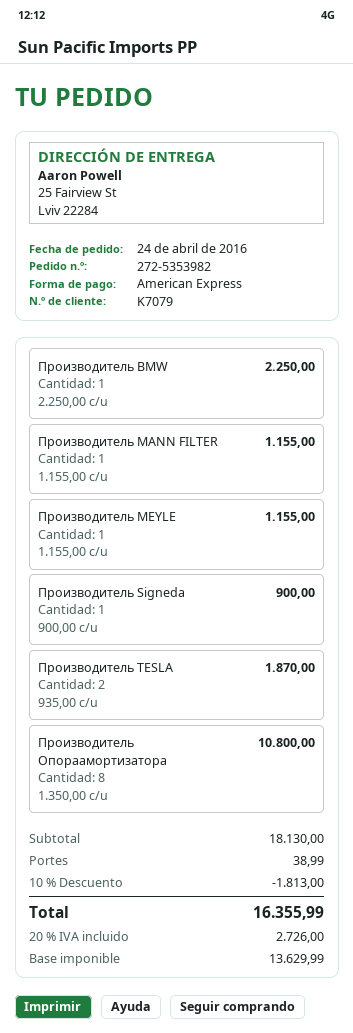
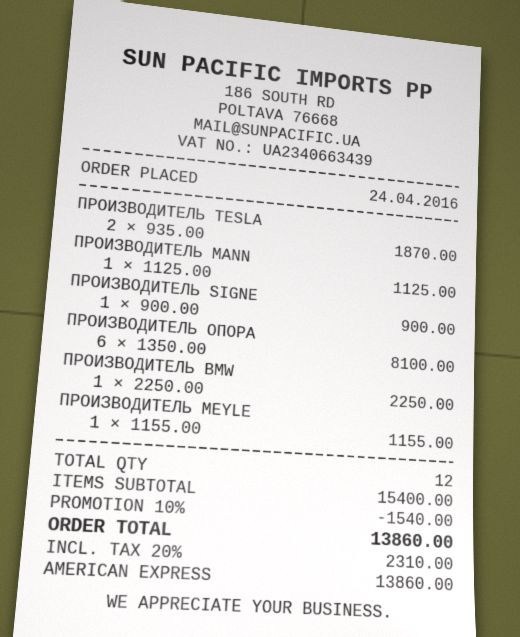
Производитель MANN FILTER: 1 x 1155.00 = 1155.00 -> 1 x 1125.00 = 1125.00
Производитель Опораамортизатора: 8 x 1350.00 = 10800.00 -> 6 x 1350.00 = 8100.00
subtotal: 18130.00 -> 15400.00
discount: 10% = 1813.00 -> 10% = 1540.00
shipping: 38.99 -> none
tax: 20% = 2726.00 -> 20% = 2310.00
total: 16355.99 -> 13860.00

